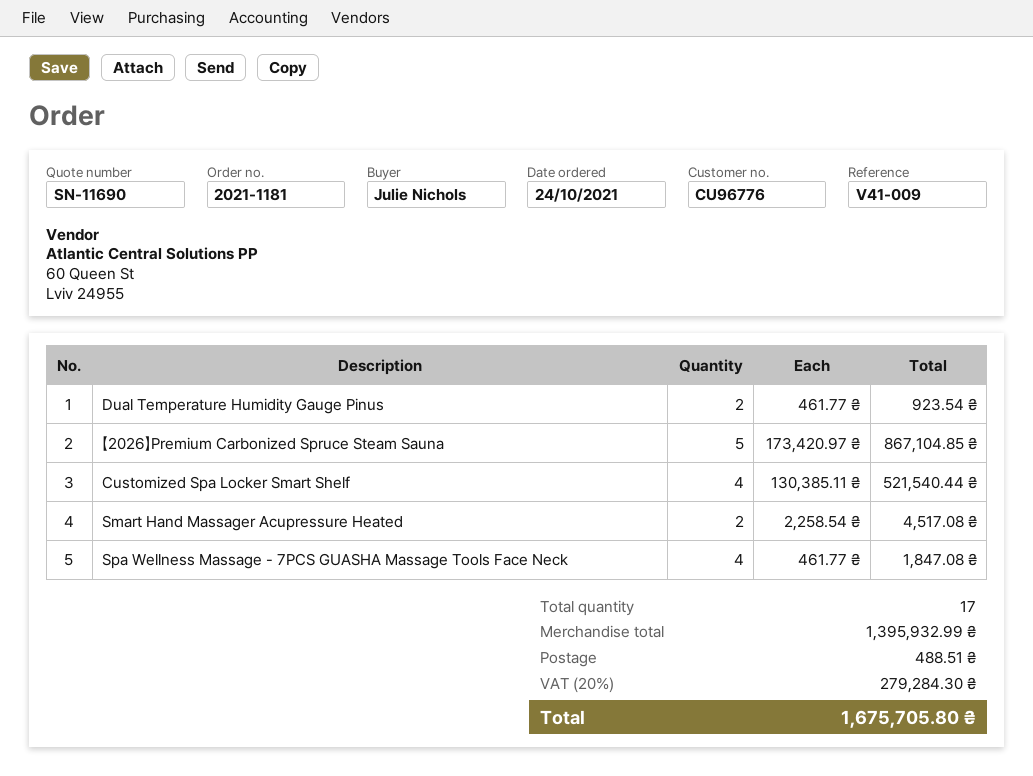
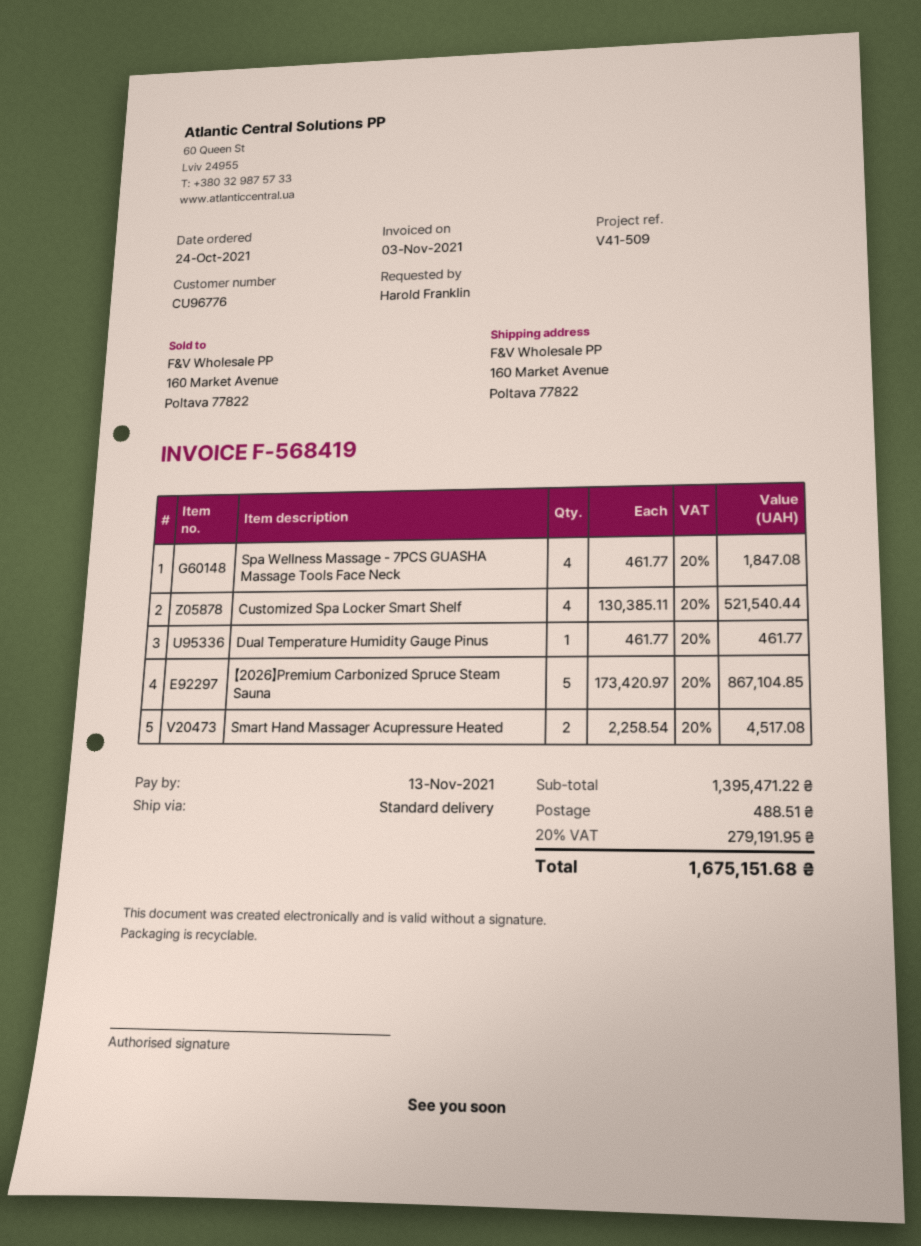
reference: V41-009 -> V41-509
ordered by: Julie Nichols -> Harold Franklin
Dual Temperature Humidity Gauge Pinus: 2 x 461.77 = 923.54 -> 1 x 461.77 = 461.77
subtotal: 1395932.99 -> 1395471.22
tax: 20% = 279284.30 -> 20% = 279191.95
total: 1675705.80 -> 1675151.68

